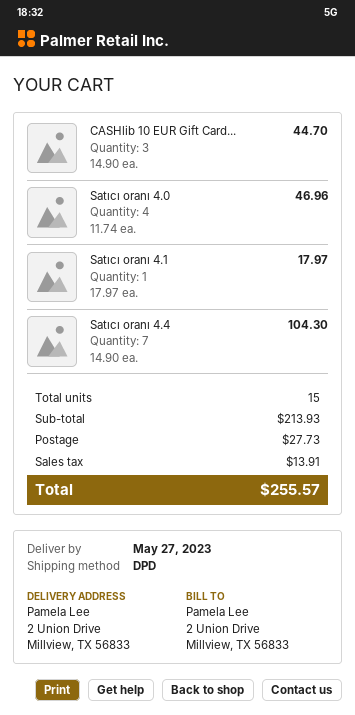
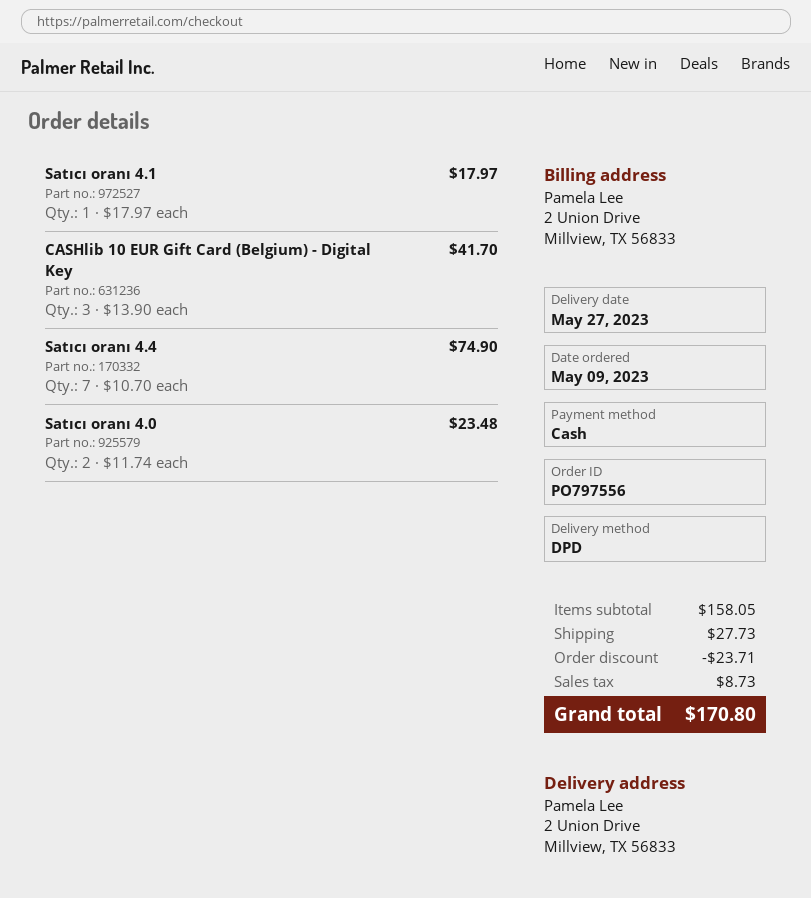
CASHlib 10 EUR Gift Card...: 3 x 14.90 = 44.70 -> 3 x 13.90 = 41.70
Satıcı oranı 4.0: 4 x 11.74 = 46.96 -> 2 x 11.74 = 23.48
Satıcı oranı 4.4: 7 x 14.90 = 104.30 -> 7 x 10.70 = 74.90
subtotal: 213.93 -> 158.05
discount: none -> 23.71
tax: 13.91 -> 8.73
total: 255.57 -> 170.80

